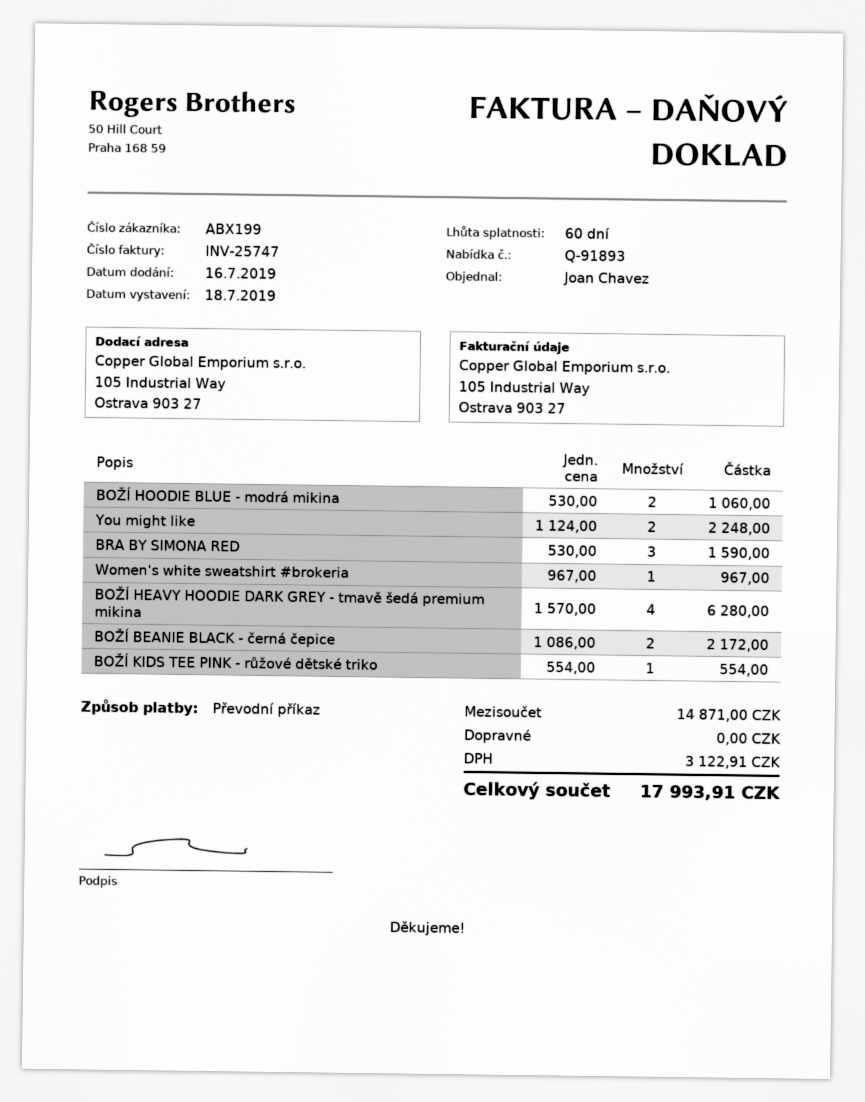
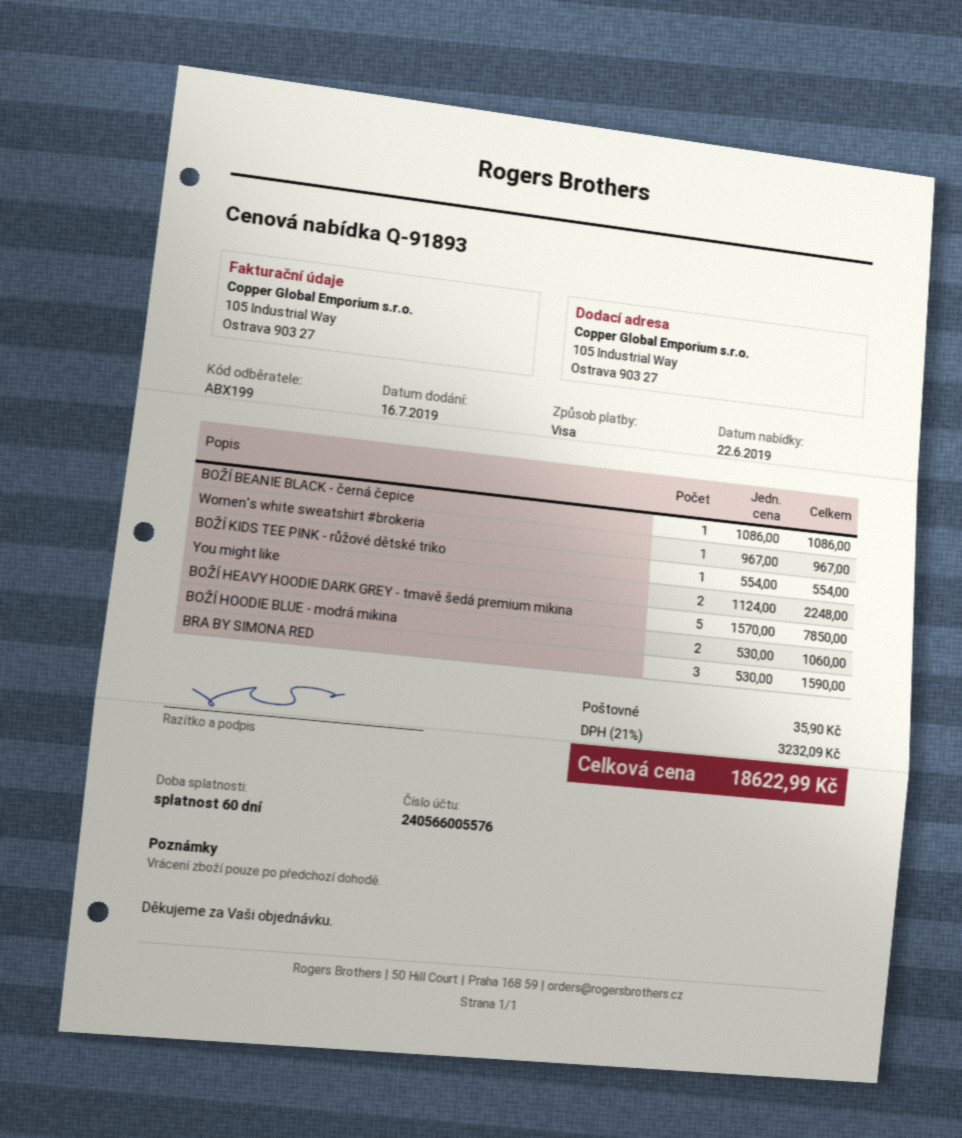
payment method: bank transfer -> Visa
BOŽÍ HEAVY HOODIE DARK GREY - tmavě šedá premium mikina: 4 x 1570.00 = 6280.00 -> 5 x 1570.00 = 7850.00
BOŽÍ BEANIE BLACK - černá čepice: 2 x 1086.00 = 2172.00 -> 1 x 1086.00 = 1086.00
shipping: 0.00 -> 35.90
tax: 3122.91 -> 3232.09
total: 17993.91 -> 18622.99

